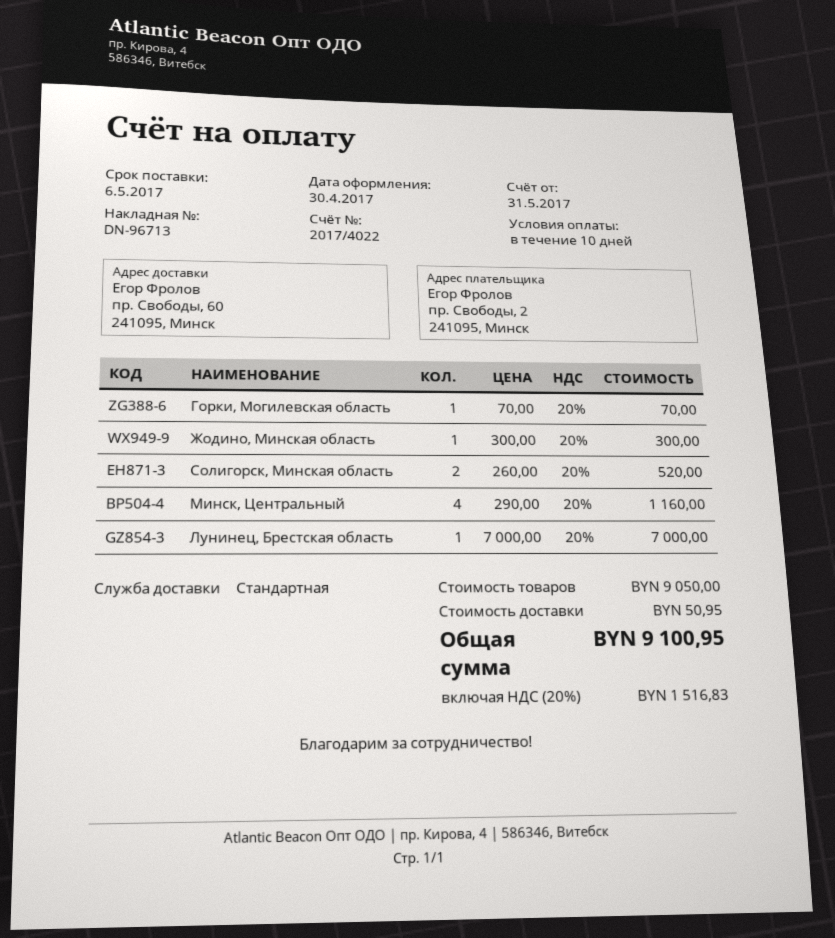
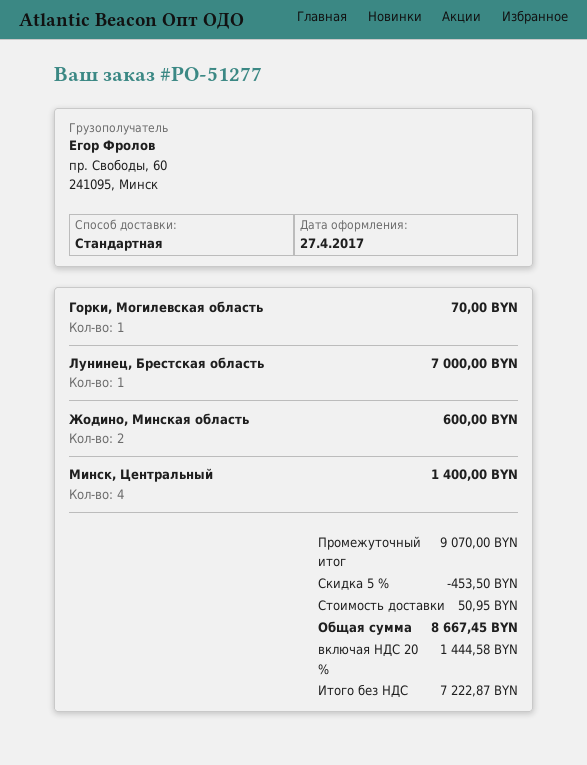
order date: 2017-04-30 -> 2017-04-27
Жодино, Минская область: 1 for 300.00 -> 2 for 600.00
Солигорск, Минская область: 2 for 520.00 -> none
Минск, Центральный: 4 for 1160.00 -> 4 for 1400.00
subtotal: 9050.00 -> 9070.00
discount: none -> 5% = 453.50
tax: 20% = 1516.83 -> 20% = 1444.58
total: 9100.95 -> 8667.45

